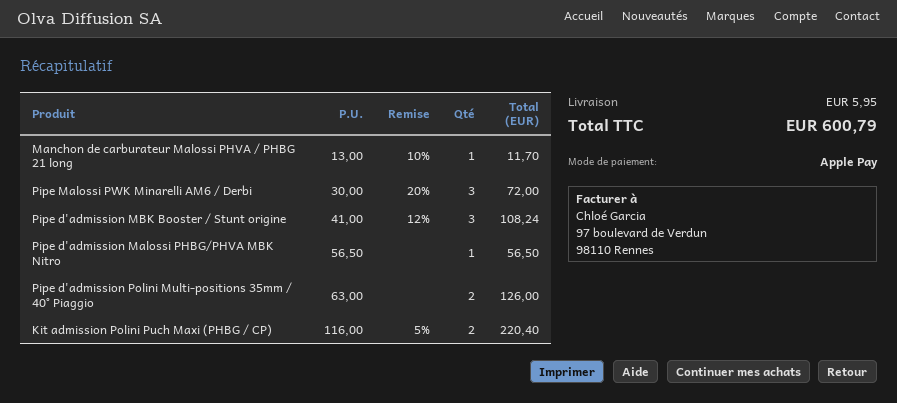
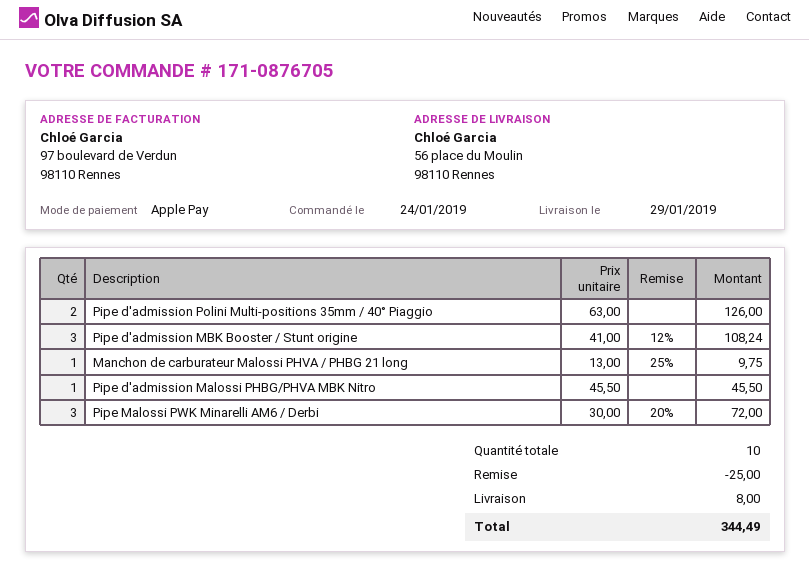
Manchon de carburateur Malossi PHVA / PHBG 21 long: 1 x 13.00 - 10% = 11.70 -> 1 x 13.00 - 25% = 9.75
Pipe d'admission Malossi PHBG/PHVA MBK Nitro: 1 x 56.50 = 56.50 -> 1 x 45.50 = 45.50
Kit admission Polini Puch Maxi (PHBG / CP): 2 x 116.00 - 5% = 220.40 -> none
discount: none -> 25.00
shipping: 5.95 -> 8.00
total: 600.79 -> 344.49

